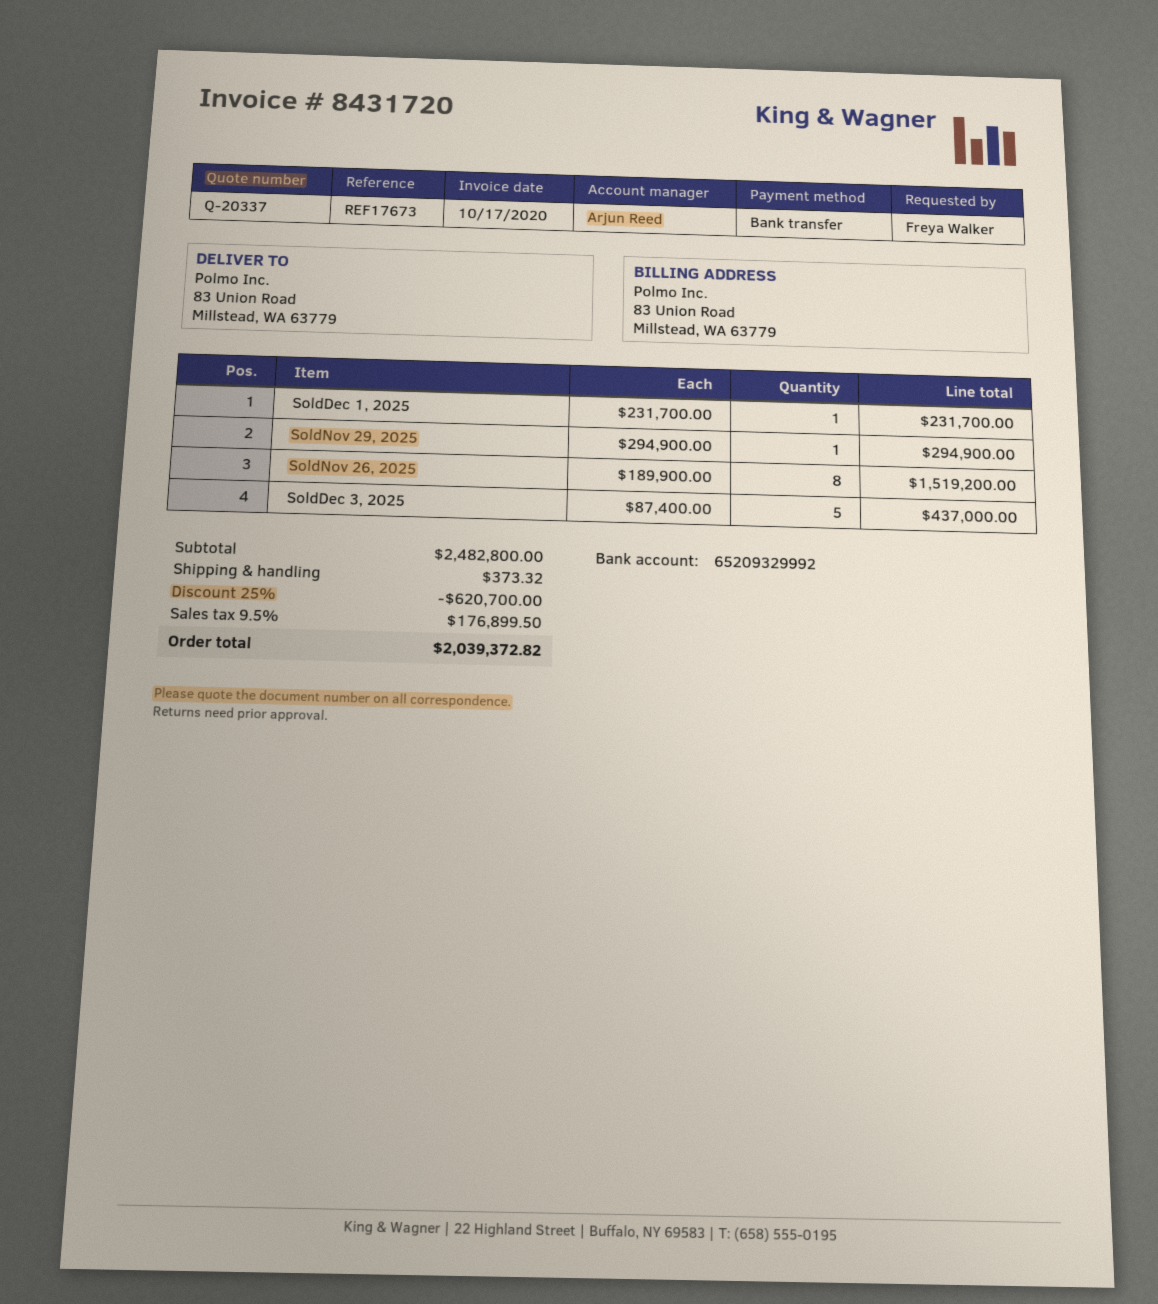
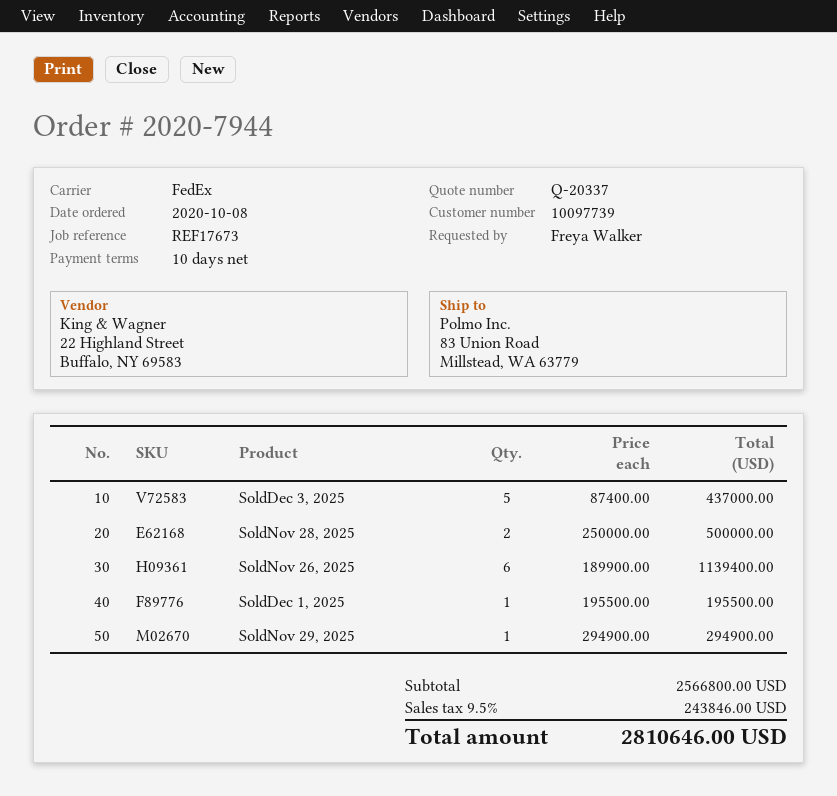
SoldDec 1, 2025: 1 x 231700.00 = 231700.00 -> 1 x 195500.00 = 195500.00
SoldNov 26, 2025: 8 x 189900.00 = 1519200.00 -> 6 x 189900.00 = 1139400.00
SoldNov 28, 2025: none -> 2 x 250000.00 = 500000.00
subtotal: 2482800.00 -> 2566800.00
discount: 25% = 620700.00 -> none
shipping: 373.32 -> none
tax: 9.5% = 176899.50 -> 9.5% = 243846.00
total: 2039372.82 -> 2810646.00

